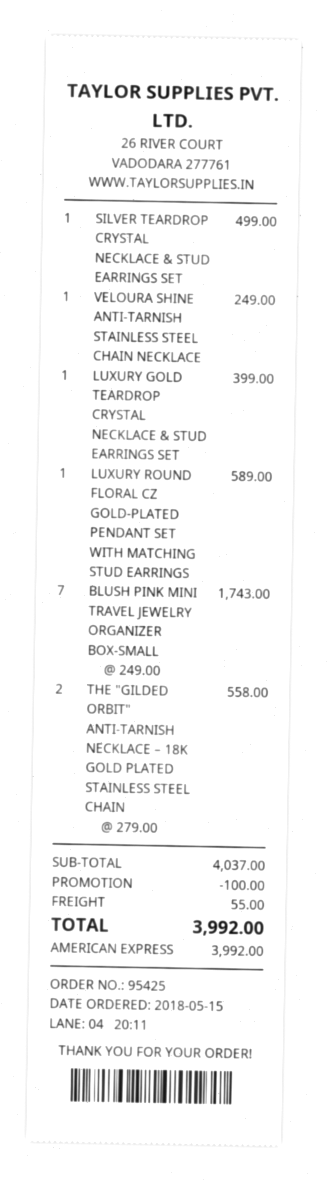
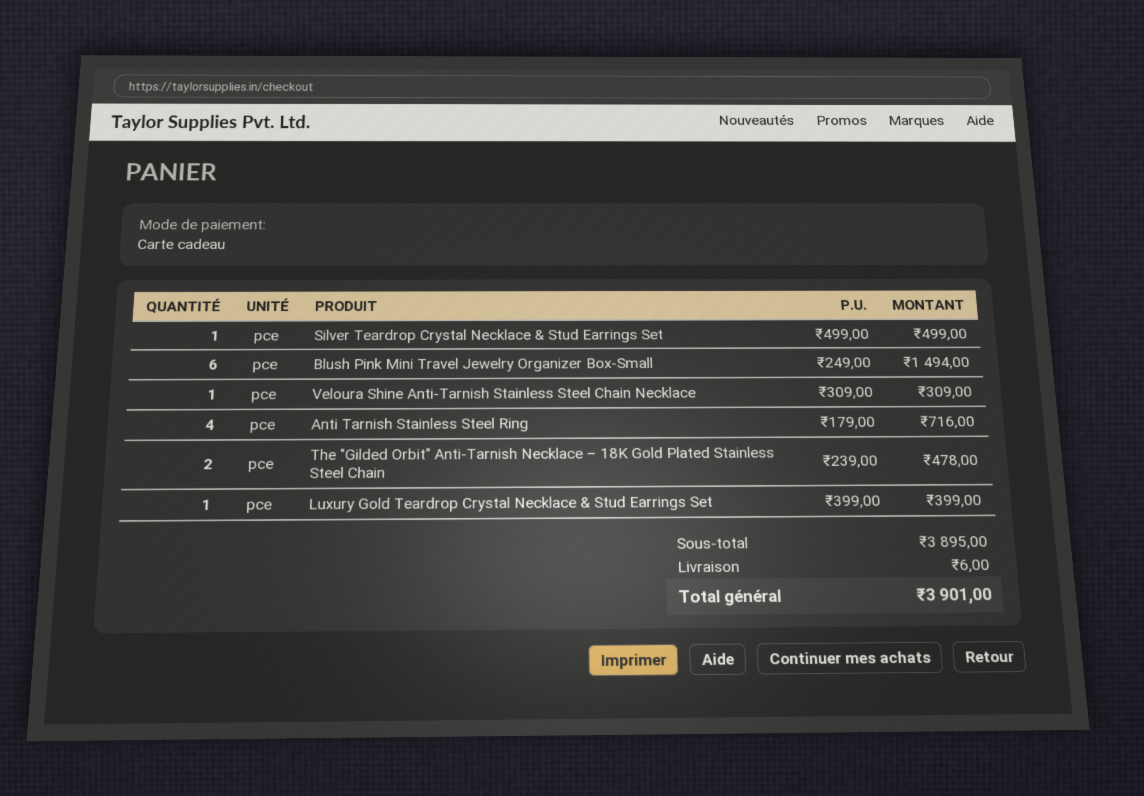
payment method: American Express -> gift card
VELOURA SHINE ANTI-TARNISH STAINLESS STEEL CHAIN NECKLACE: 1 x 249.00 = 249.00 -> 1 x 309.00 = 309.00
LUXURY ROUND FLORAL CZ GOLD-PLATED PENDANT SET WITH MATCHING STUD EARRINGS: 1 x 589.00 = 589.00 -> none
BLUSH PINK MINI TRAVEL JEWELRY ORGANIZER BOX-SMALL: 7 x 249.00 = 1743.00 -> 6 x 249.00 = 1494.00
THE "GILDED ORBIT" ANTI-TARNISH NECKLACE – 18K GOLD PLATED STAINLESS STEEL CHAIN: 2 x 279.00 = 558.00 -> 2 x 239.00 = 478.00
Anti Tarnish Stainless Steel Ring: none -> 4 x 179.00 = 716.00
subtotal: 4037.00 -> 3895.00
discount: 100.00 -> none
shipping: 55.00 -> 6.00
total: 3992.00 -> 3901.00

